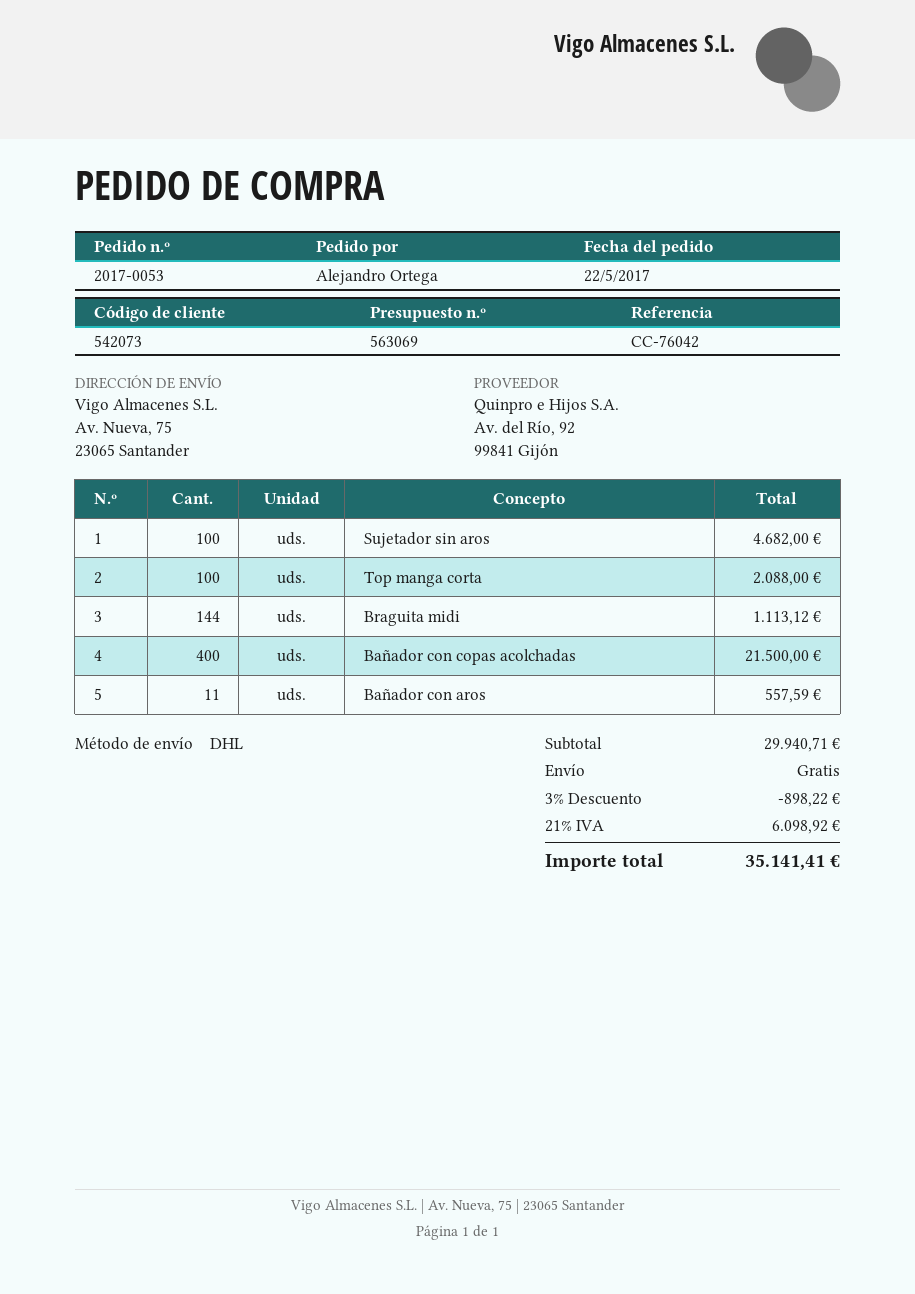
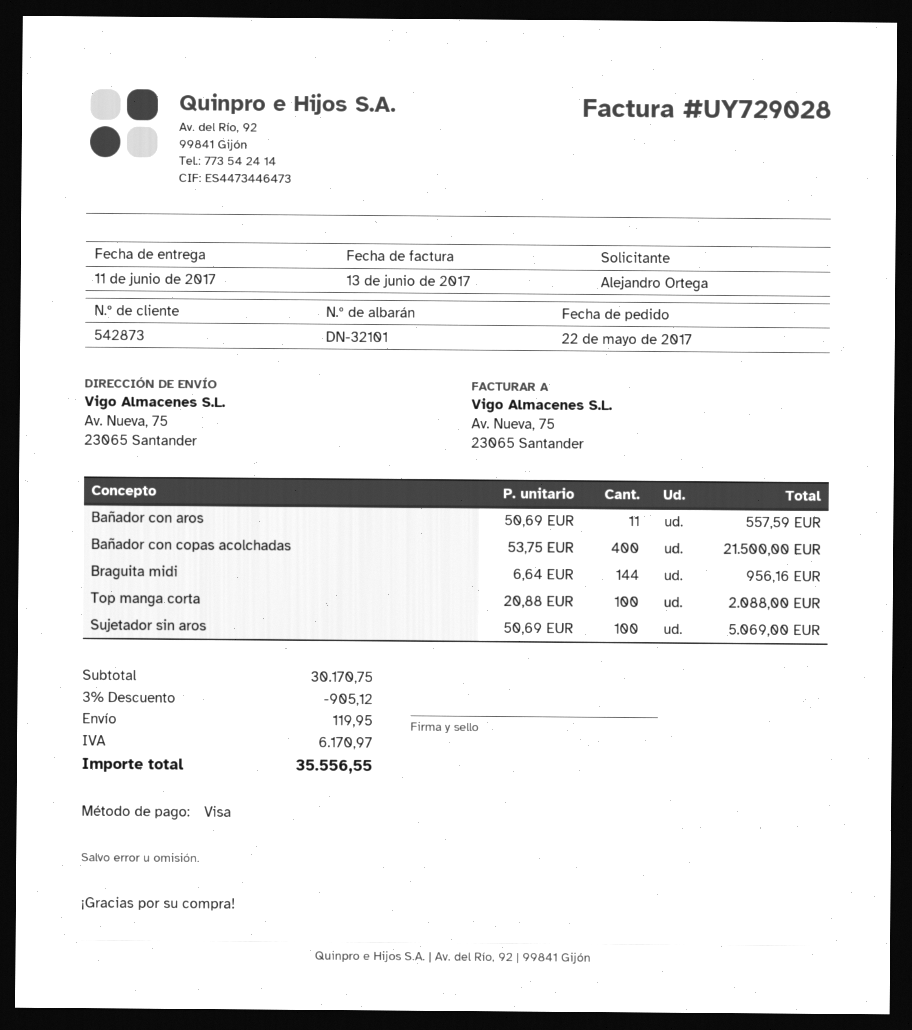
customer number: 542073 -> 542873
Sujetador sin aros: 100 for 4682.00 -> 100 for 5069.00
Braguita midi: 144 for 1113.12 -> 144 for 956.16
subtotal: 29940.71 -> 30170.75
discount: 3% = 898.22 -> 3% = 905.12
shipping: 0.00 -> 119.95
tax: 6098.92 -> 6170.97
total: 35141.41 -> 35556.55

